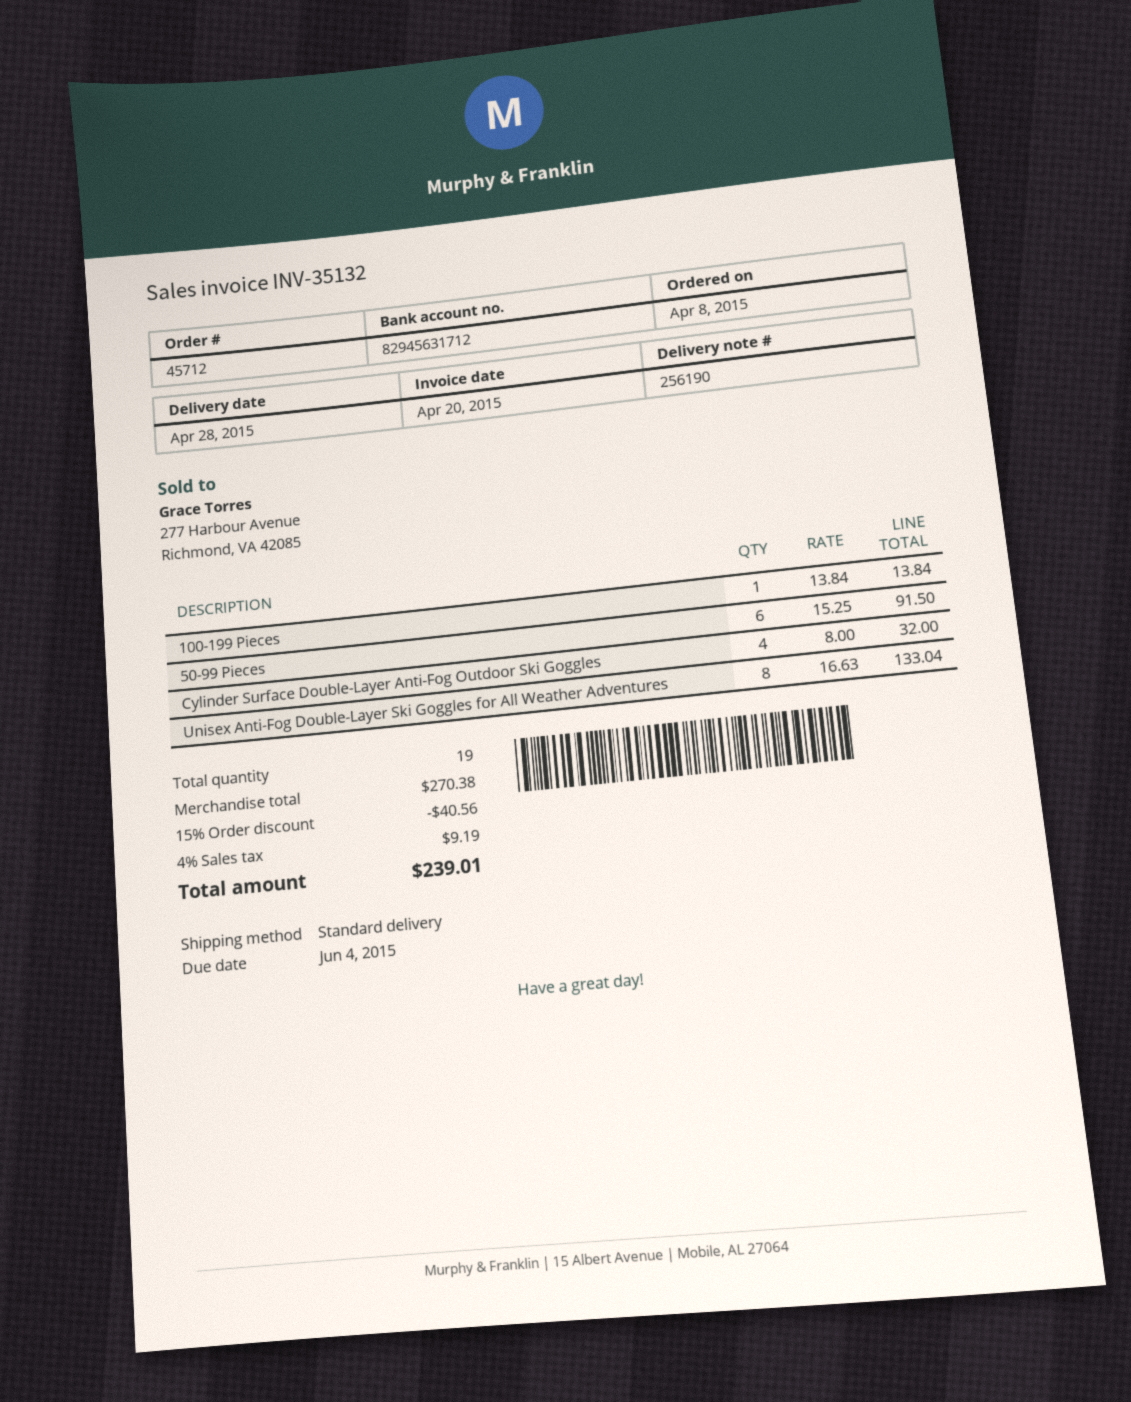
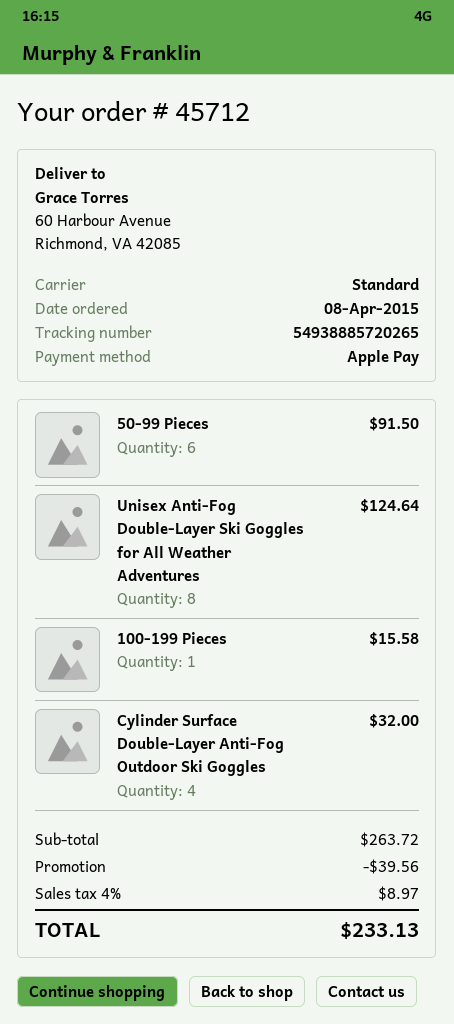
100-199 Pieces: 1 for 13.84 -> 1 for 15.58
Unisex Anti-Fog Double-Layer Ski Goggles for All Weather Adventures: 8 for 133.04 -> 8 for 124.64
subtotal: 270.38 -> 263.72
discount: 40.56 -> 39.56
tax: 4% = 9.19 -> 4% = 8.97
total: 239.01 -> 233.13

